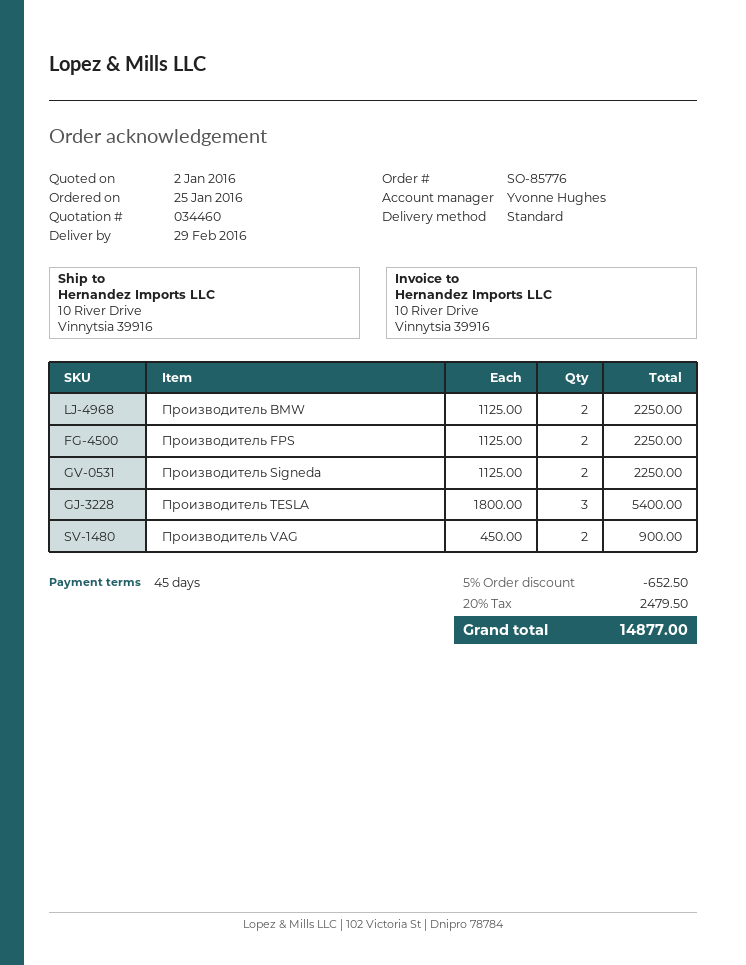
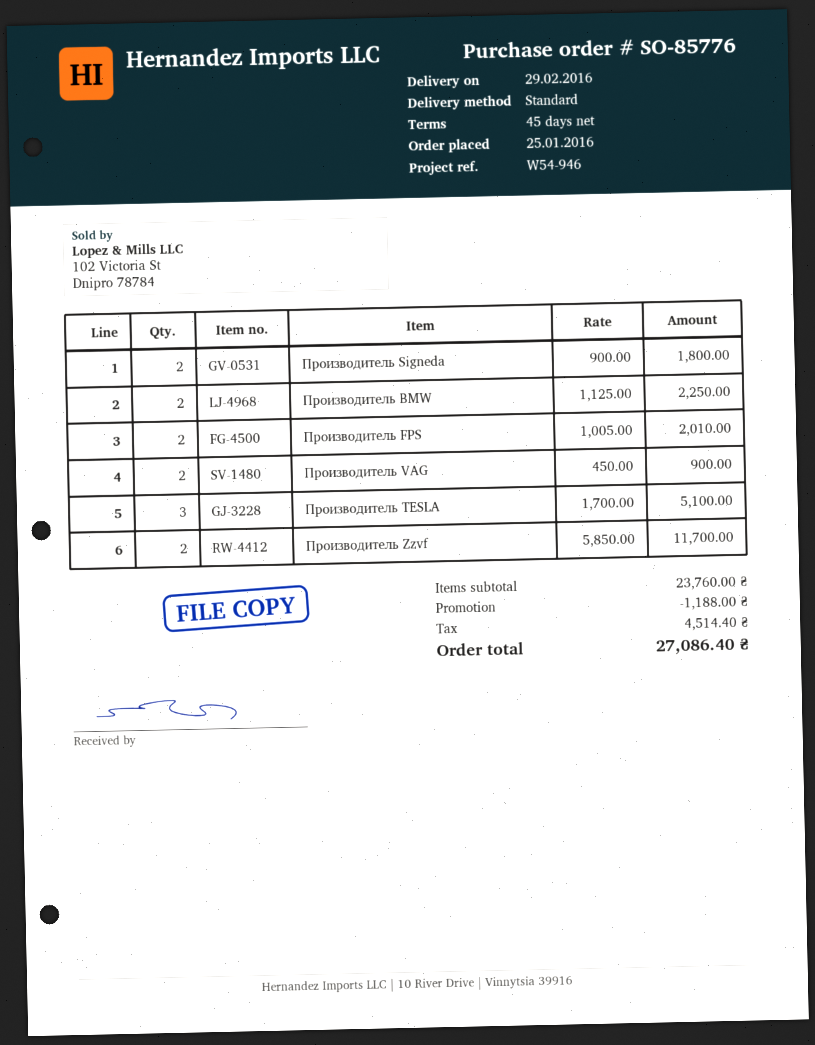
Производитель FPS: 2 x 1125.00 = 2250.00 -> 2 x 1005.00 = 2010.00
Производитель Signeda: 2 x 1125.00 = 2250.00 -> 2 x 900.00 = 1800.00
Производитель TESLA: 3 x 1800.00 = 5400.00 -> 3 x 1700.00 = 5100.00
Производитель Zzvf: none -> 2 x 5850.00 = 11700.00
discount: 652.50 -> 1188.00
tax: 2479.50 -> 4514.40
total: 14877.00 -> 27086.40

